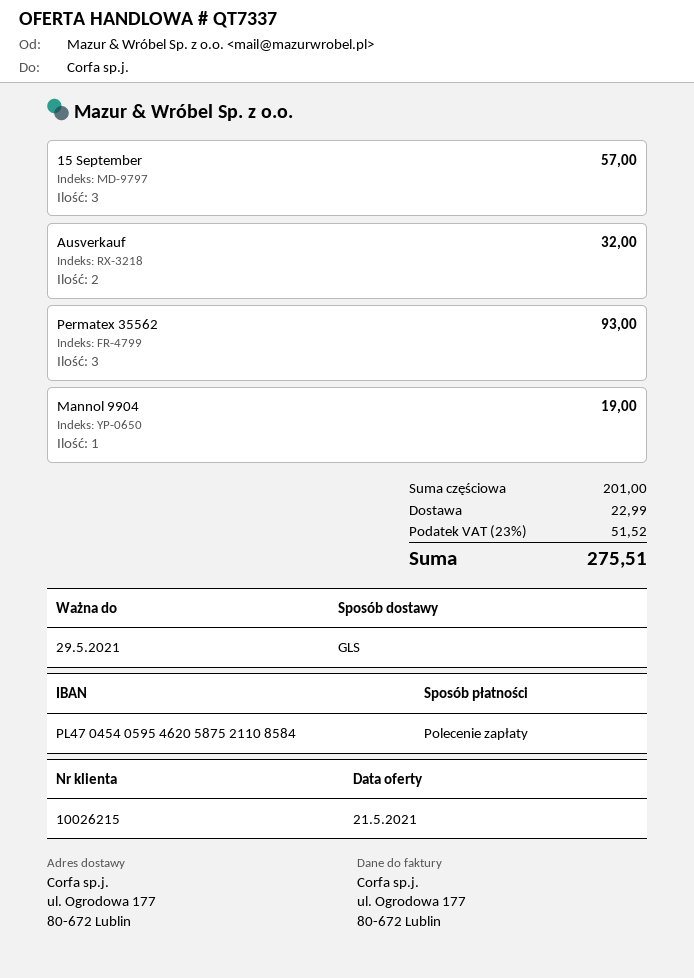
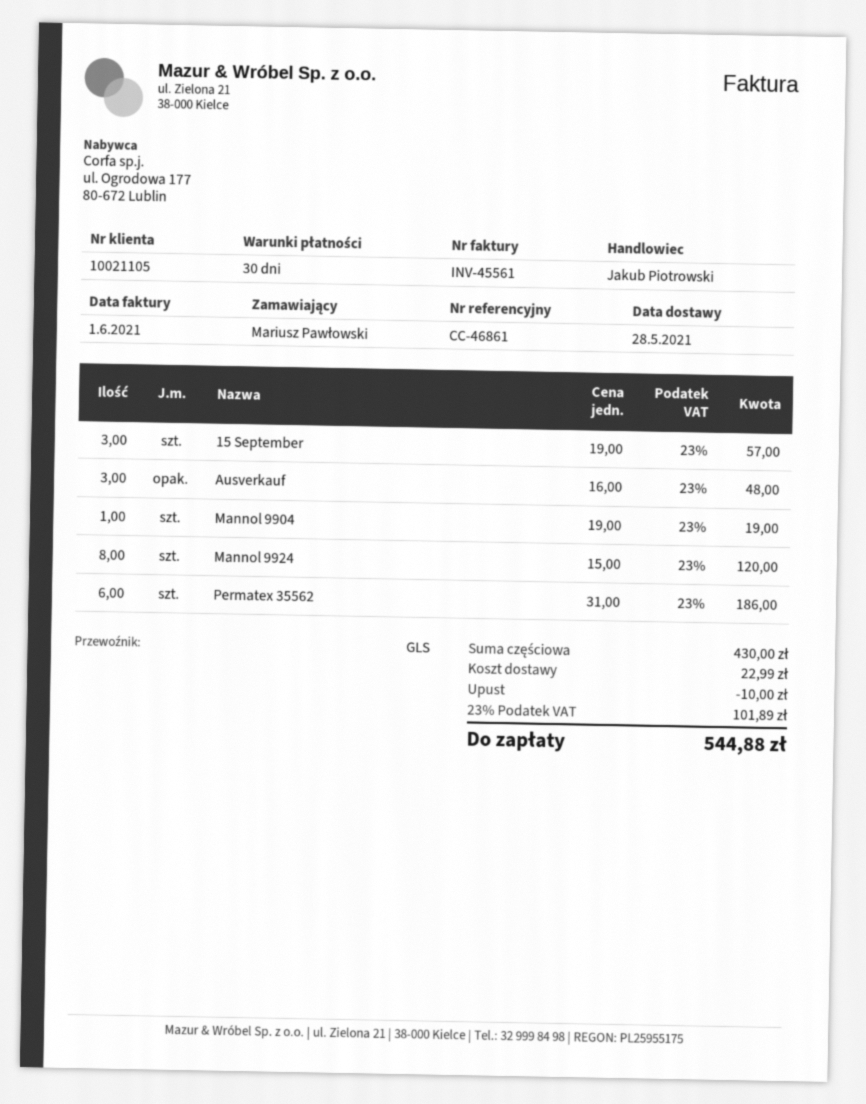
customer number: 10026215 -> 10021105
Ausverkauf: 2 for 32.00 -> 3 for 48.00
Permatex 35562: 3 for 93.00 -> 6 for 186.00
Mannol 9924: none -> 8 for 120.00
subtotal: 201.00 -> 430.00
discount: none -> 10.00
tax: 23% = 51.52 -> 23% = 101.89
total: 275.51 -> 544.88

